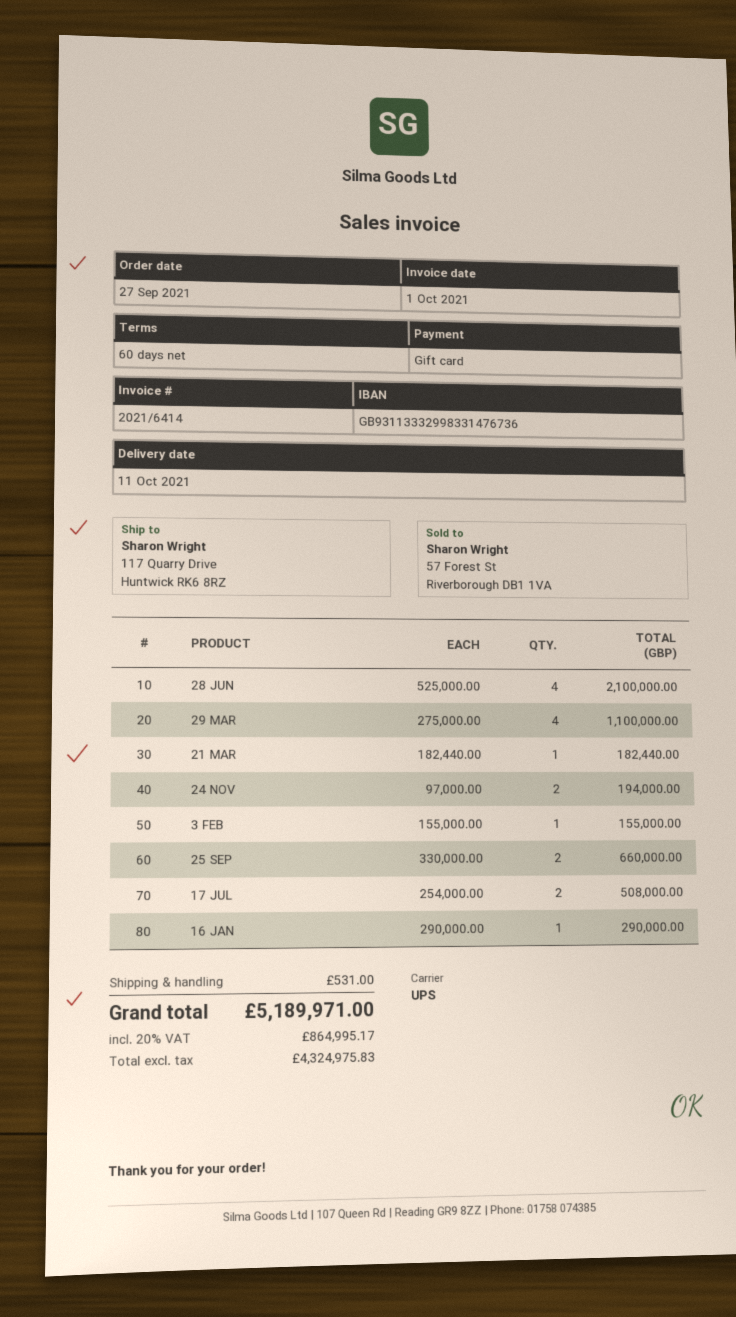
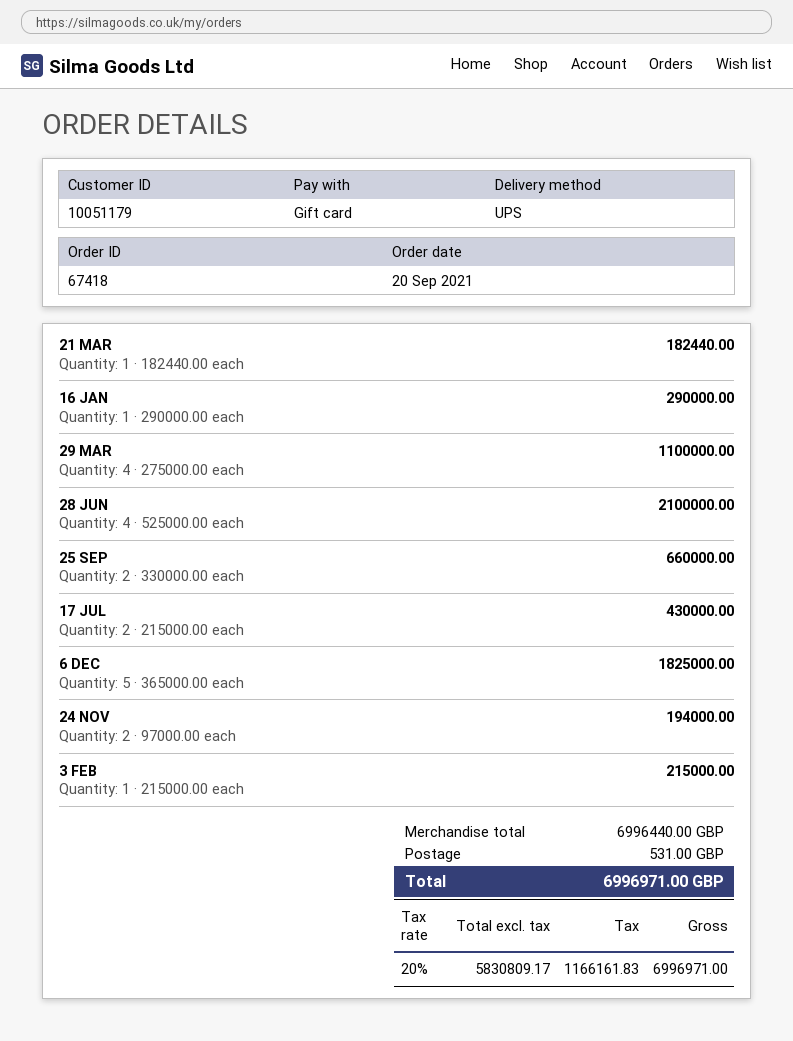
order date: 2021-09-27 -> 2021-09-20
3 FEB: 1 x 155000.00 = 155000.00 -> 1 x 215000.00 = 215000.00
17 JUL: 2 x 254000.00 = 508000.00 -> 2 x 215000.00 = 430000.00
6 DEC: none -> 5 x 365000.00 = 1825000.00
net: 4324975.83 -> 5830809.17
tax: 20% = 864995.17 -> 20% = 1166161.83
total: 5189971.00 -> 6996971.00

